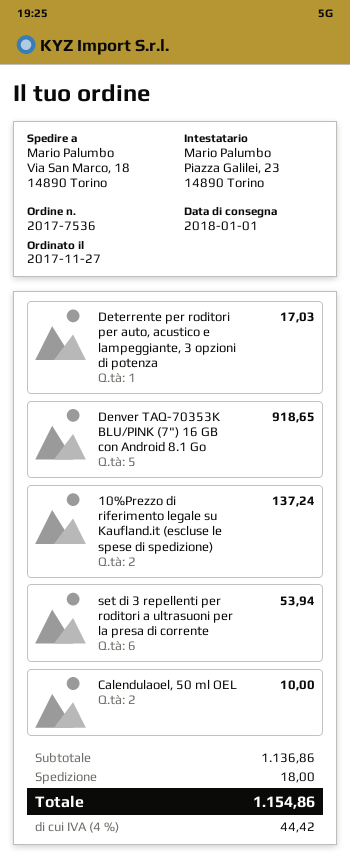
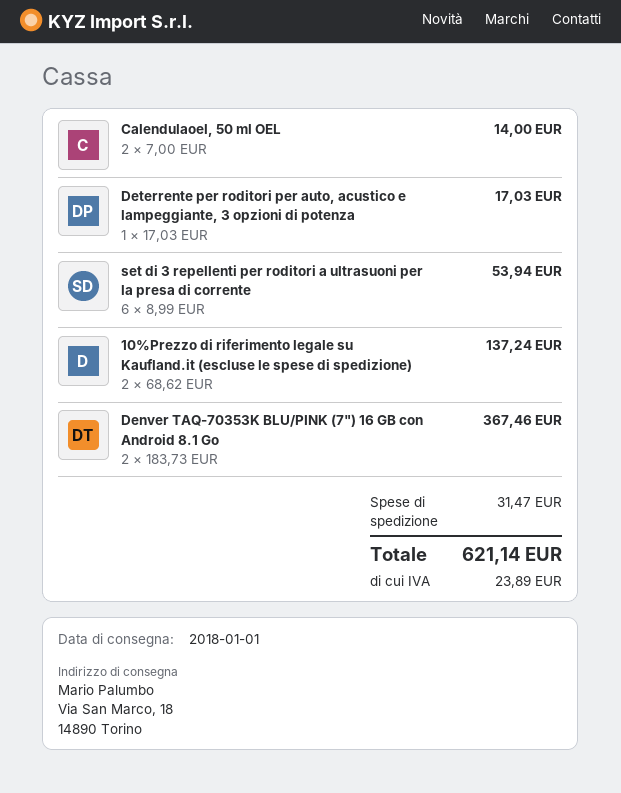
Denver TAQ-70353K BLU/PINK (7") 16 GB con Android 8.1 Go: 5 for 918.65 -> 2 for 367.46
Calendulaoel, 50 ml OEL: 2 for 10.00 -> 2 for 14.00
shipping: 18.00 -> 31.47
tax: 44.42 -> 23.89
total: 1154.86 -> 621.14

